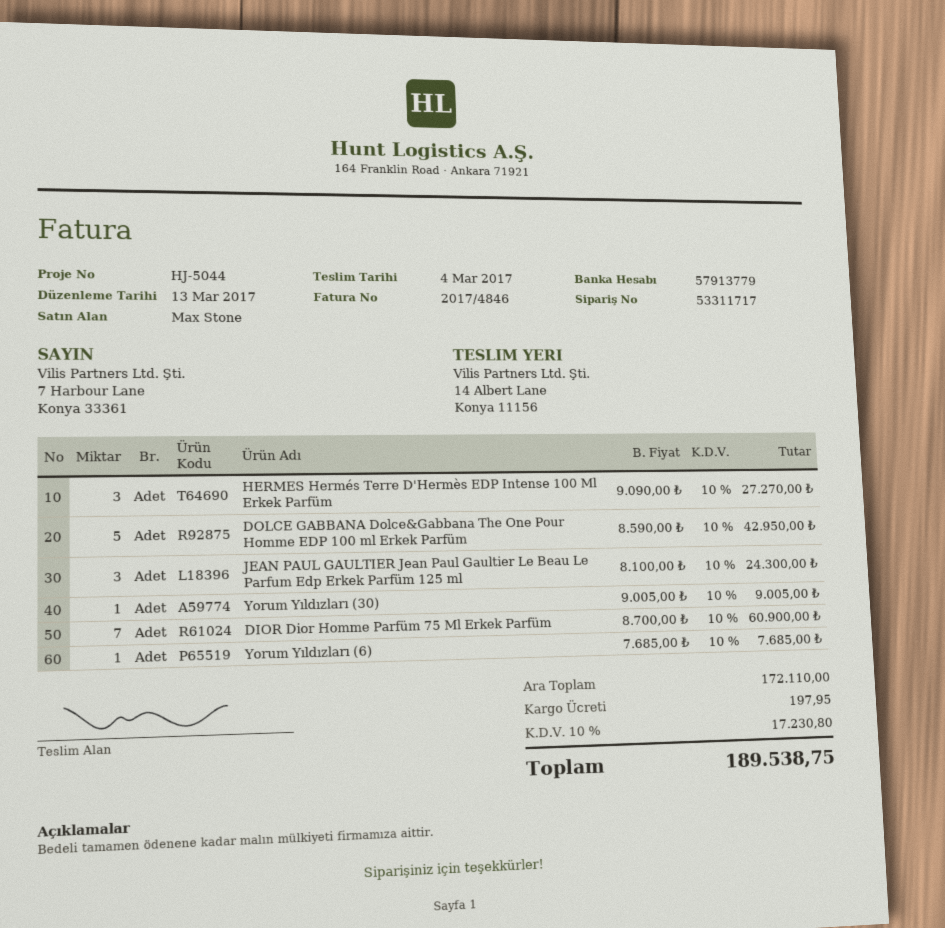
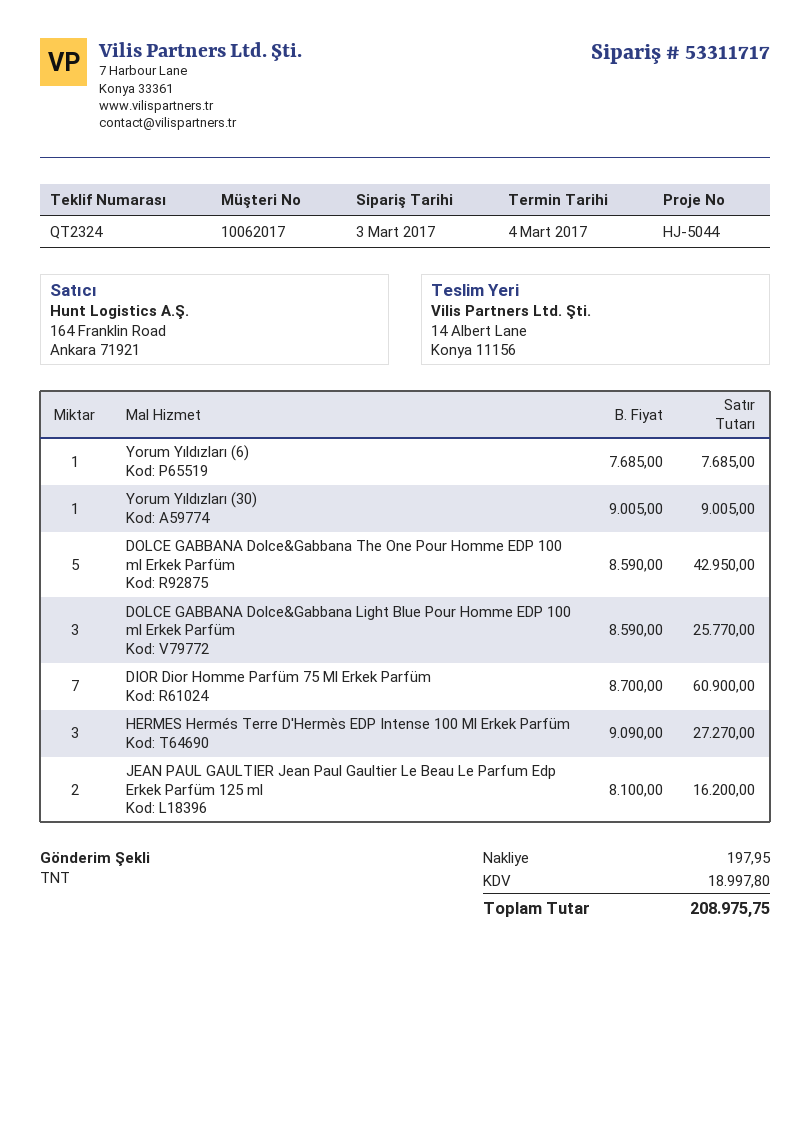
JEAN PAUL GAULTIER Jean Paul Gaultier Le Beau Le Parfum Edp Erkek Parfüm 125 ml: 3 x 8100.00 = 24300.00 -> 2 x 8100.00 = 16200.00
DOLCE GABBANA Dolce&Gabbana Light Blue Pour Homme EDP 100 ml Erkek Parfüm: none -> 3 x 8590.00 = 25770.00
tax: 17230.80 -> 18997.80
total: 189538.75 -> 208975.75

